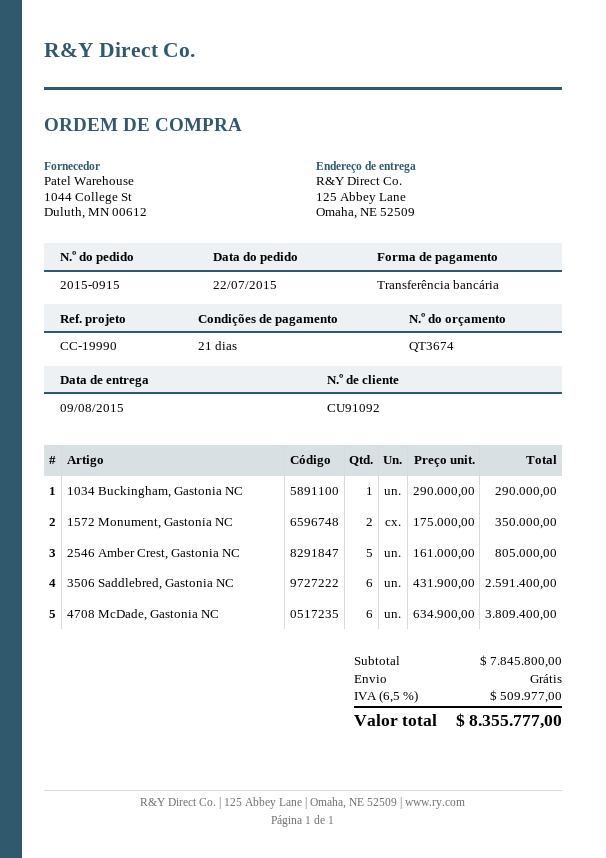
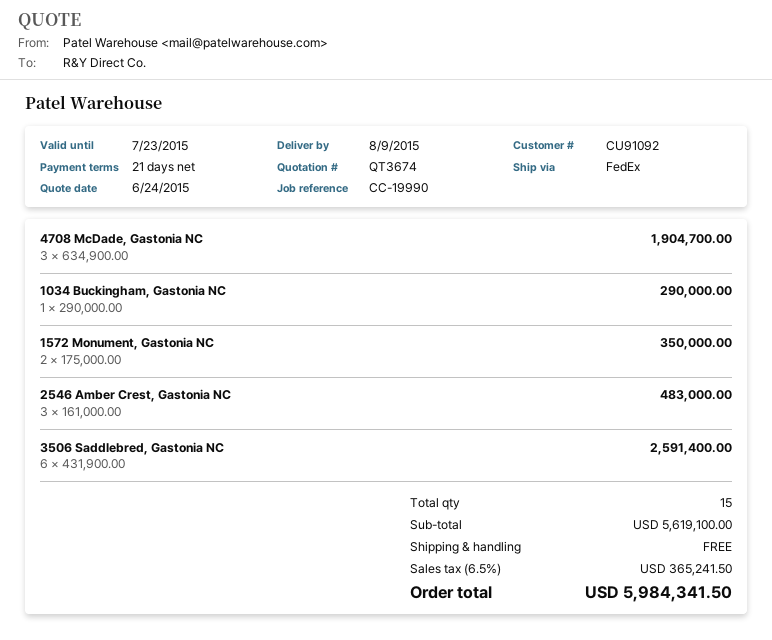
2546 Amber Crest, Gastonia NC: 5 x 161000.00 = 805000.00 -> 3 x 161000.00 = 483000.00
4708 McDade, Gastonia NC: 6 x 634900.00 = 3809400.00 -> 3 x 634900.00 = 1904700.00
subtotal: 7845800.00 -> 5619100.00
tax: 6.5% = 509977.00 -> 6.5% = 365241.50
total: 8355777.00 -> 5984341.50

